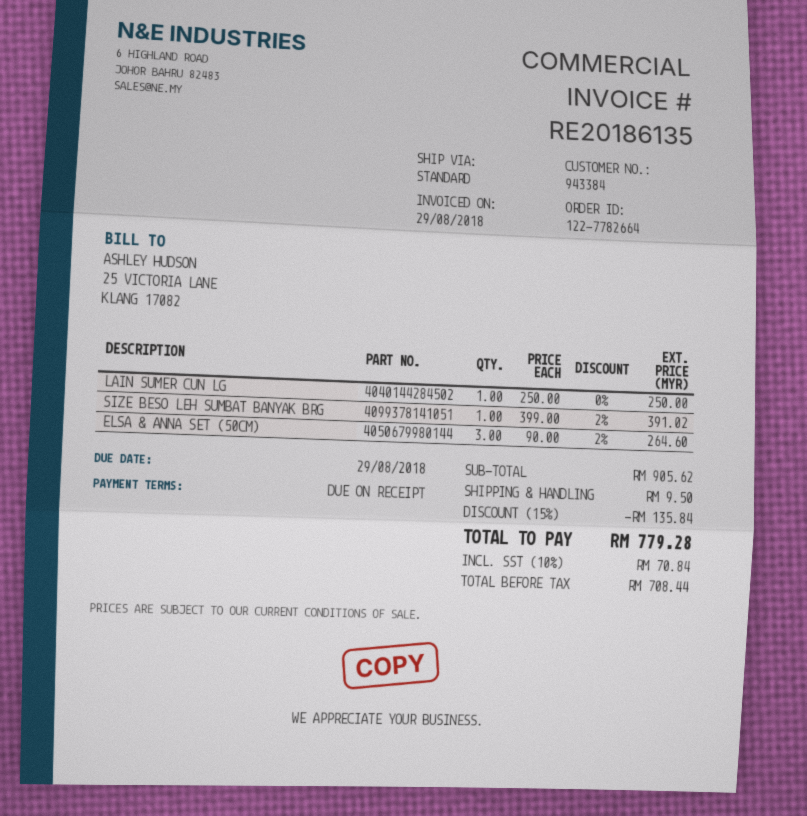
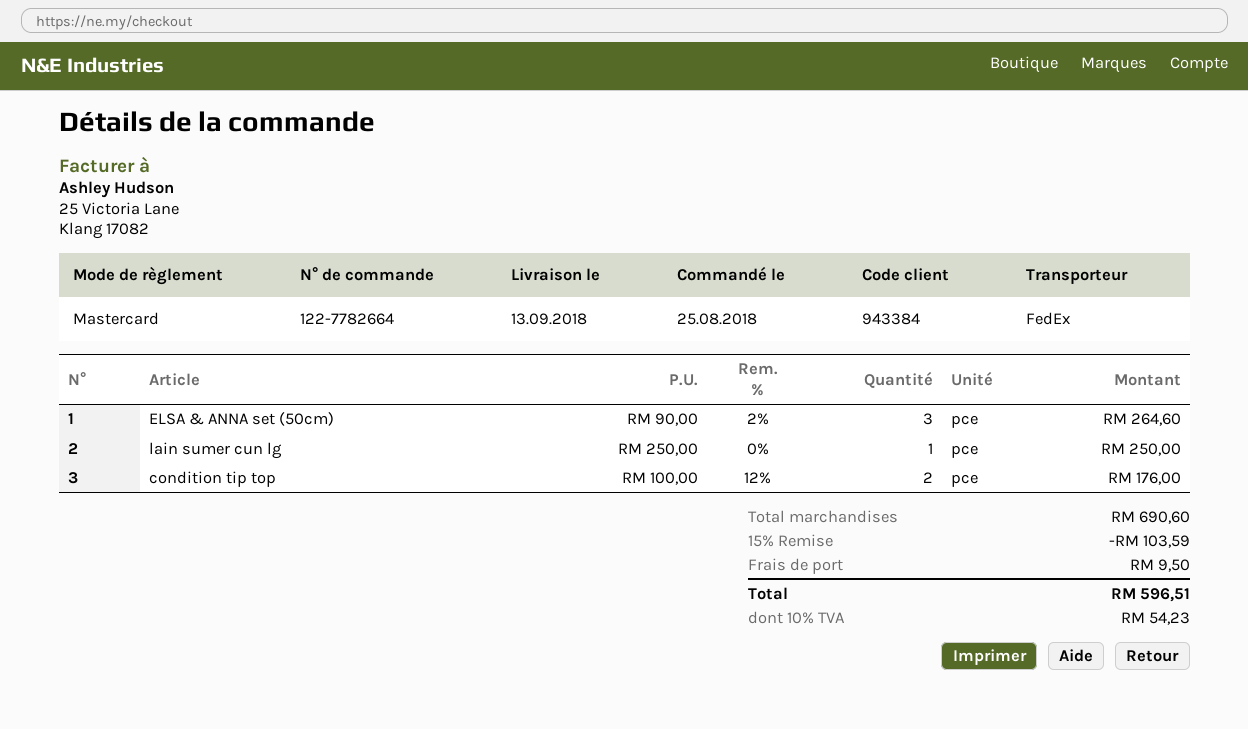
shipping method: standard -> FedEx
SIZE BESO LEH SUMBAT BANYAK BRG: 1 x 399.00 - 2% = 391.02 -> none
condition tip top: none -> 2 x 100.00 - 12% = 176.00
subtotal: 905.62 -> 690.60
discount: 15% = 135.84 -> 15% = 103.59
tax: 10% = 70.84 -> 10% = 54.23
total: 779.28 -> 596.51

